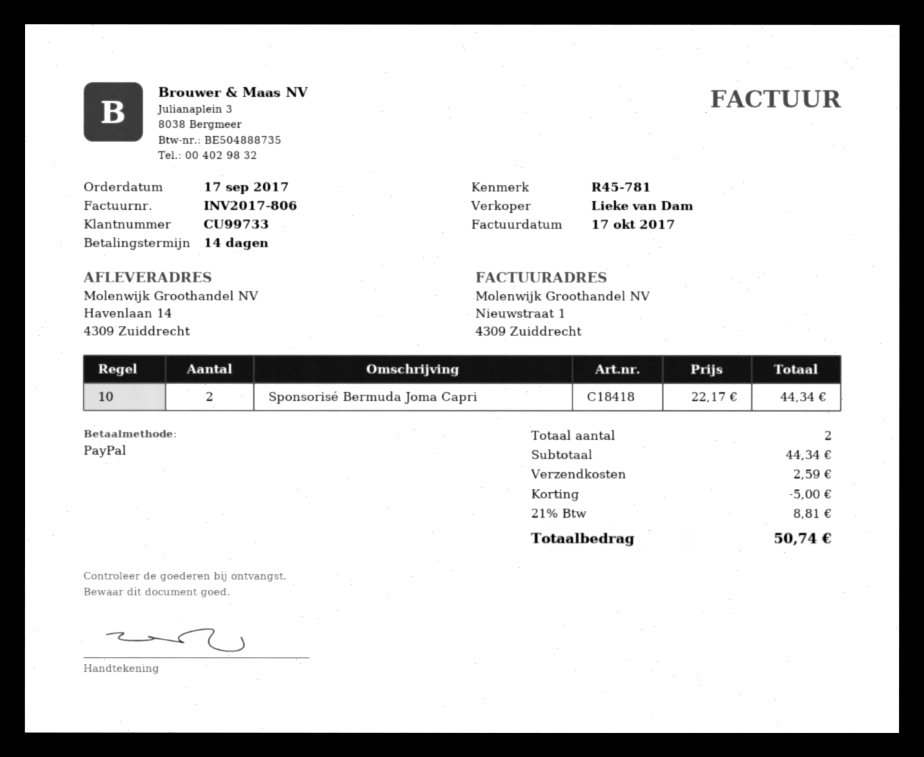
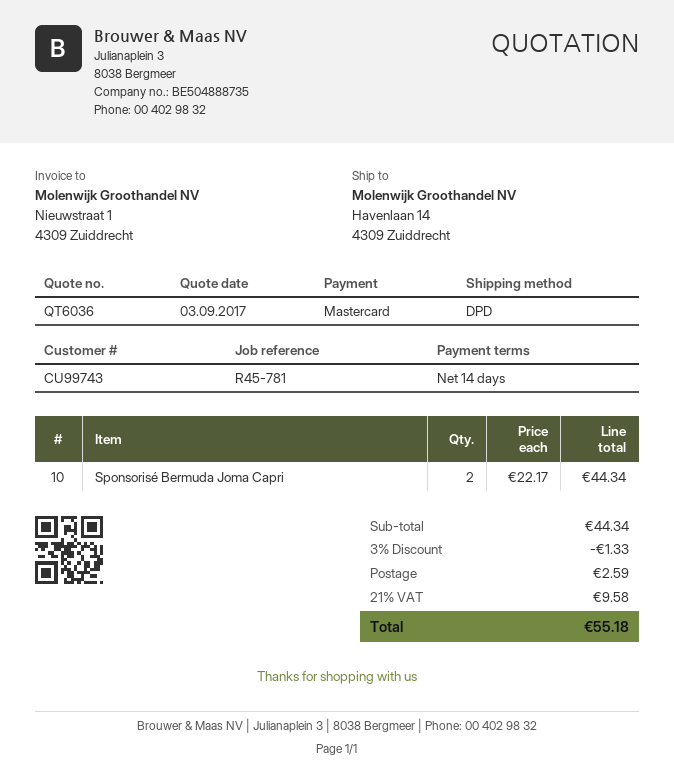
customer number: CU99733 -> CU99743
payment method: PayPal -> Mastercard
discount: 5.00 -> 1.33
tax: 21% = 8.81 -> 21% = 9.58
total: 50.74 -> 55.18

